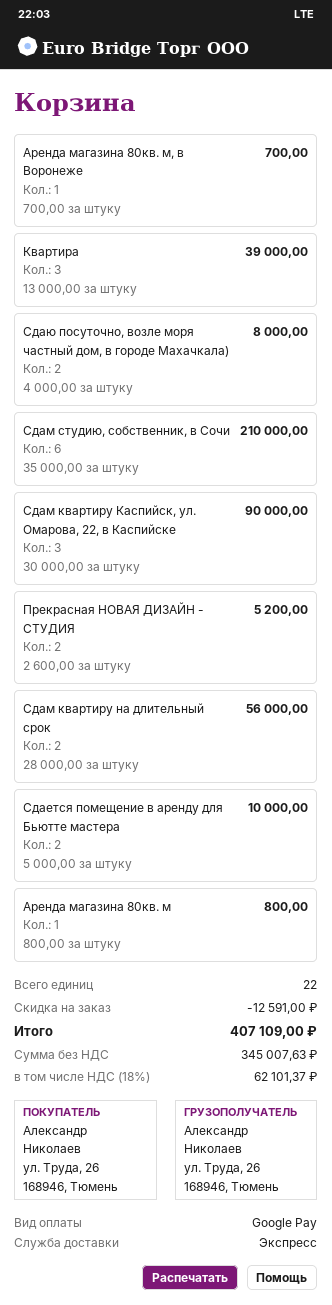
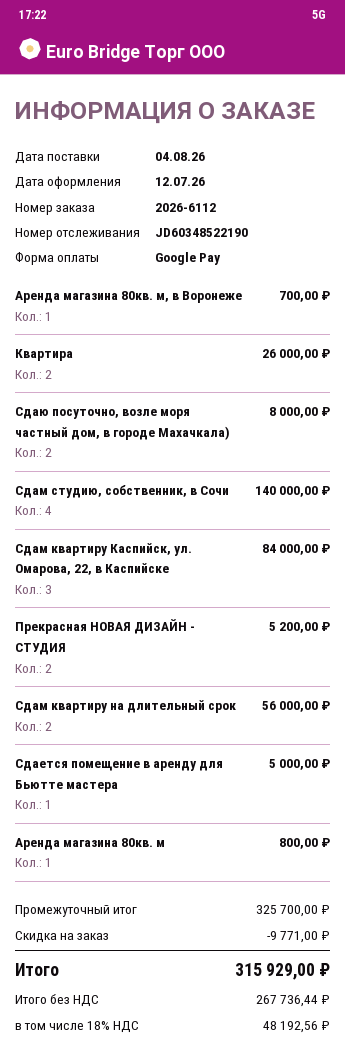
Квартира: 3 for 39000.00 -> 2 for 26000.00
Сдам студию, собственник, в Сочи: 6 for 210000.00 -> 4 for 140000.00
Сдам квартиру Каспийск, ул. Омарова, 22, в Каспийске: 3 for 90000.00 -> 3 for 84000.00
Сдается помещение в аренду для Бьютте мастера: 2 for 10000.00 -> 1 for 5000.00
discount: 12591.00 -> 9771.00
net: 345007.63 -> 267736.44
tax: 18% = 62101.37 -> 18% = 48192.56
total: 407109.00 -> 315929.00

